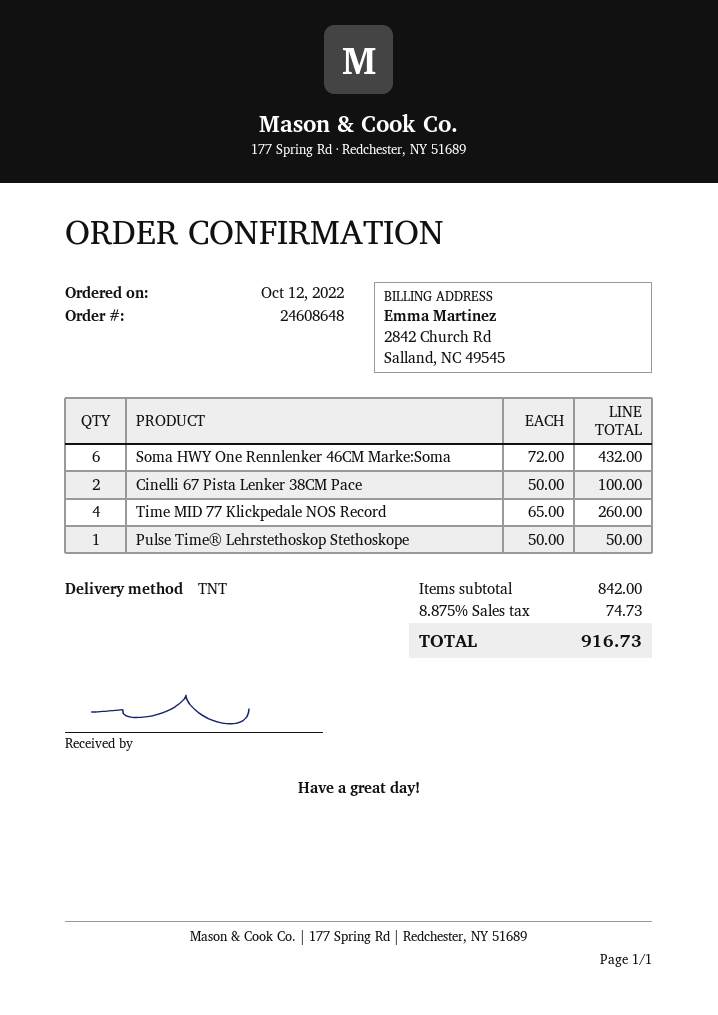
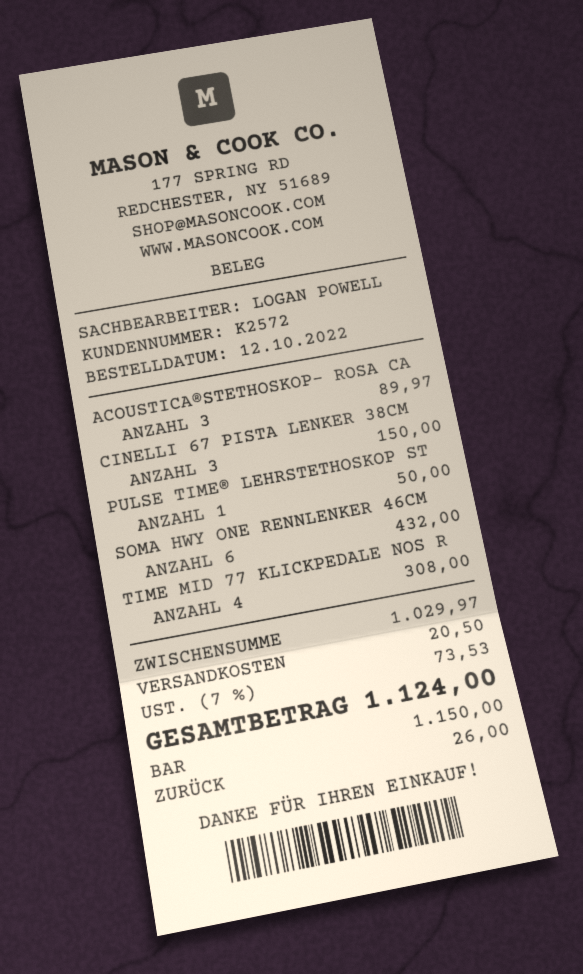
Cinelli 67 Pista Lenker 38CM Pace: 2 for 100.00 -> 3 for 150.00
Time MID 77 Klickpedale NOS Record: 4 for 260.00 -> 4 for 308.00
ACOUSTICA®STETHOSKOP- ROSA CA: none -> 3 for 89.97
subtotal: 842.00 -> 1029.97
shipping: none -> 20.50
tax: 8.875% = 74.73 -> 7% = 73.53
total: 916.73 -> 1124.00

